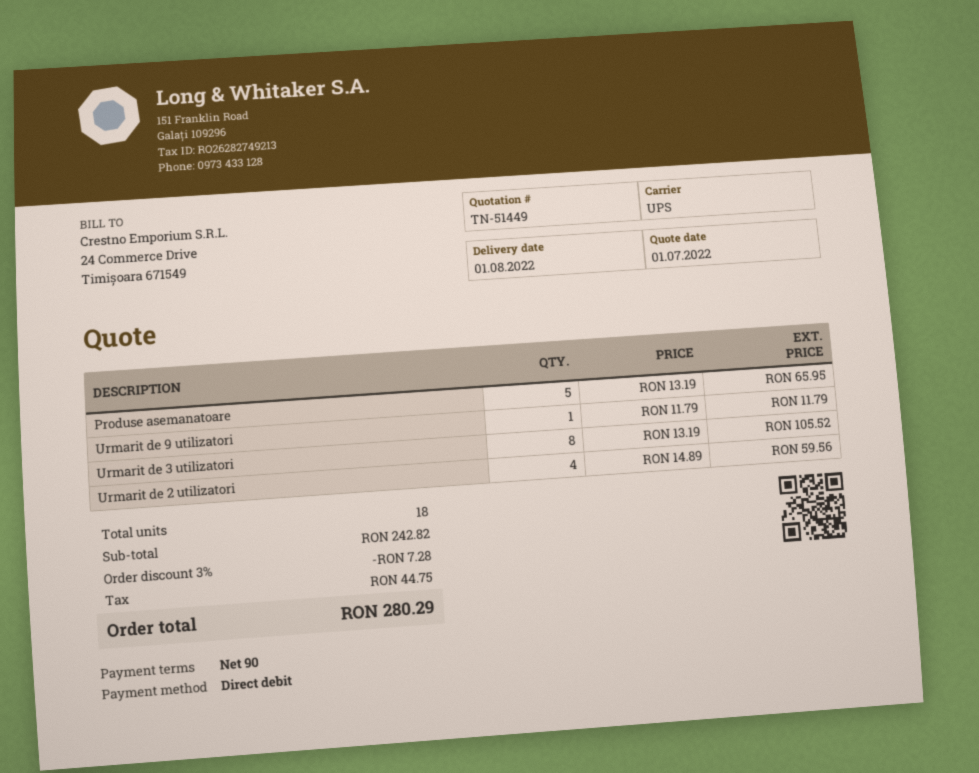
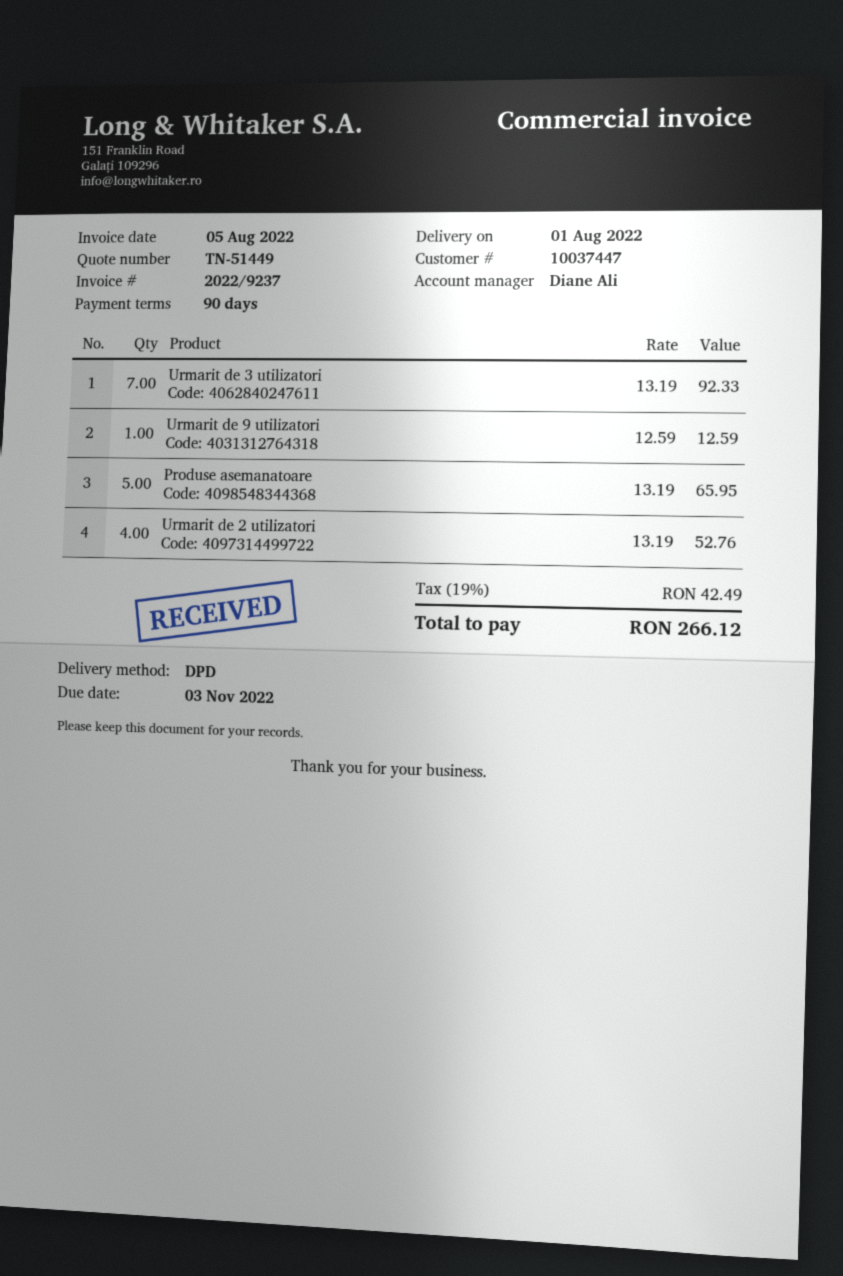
shipping method: UPS -> DPD
Urmarit de 9 utilizatori: 1 x 11.79 = 11.79 -> 1 x 12.59 = 12.59
Urmarit de 3 utilizatori: 8 x 13.19 = 105.52 -> 7 x 13.19 = 92.33
Urmarit de 2 utilizatori: 4 x 14.89 = 59.56 -> 4 x 13.19 = 52.76
discount: 3% = 7.28 -> none
tax: 44.75 -> 42.49
total: 280.29 -> 266.12

